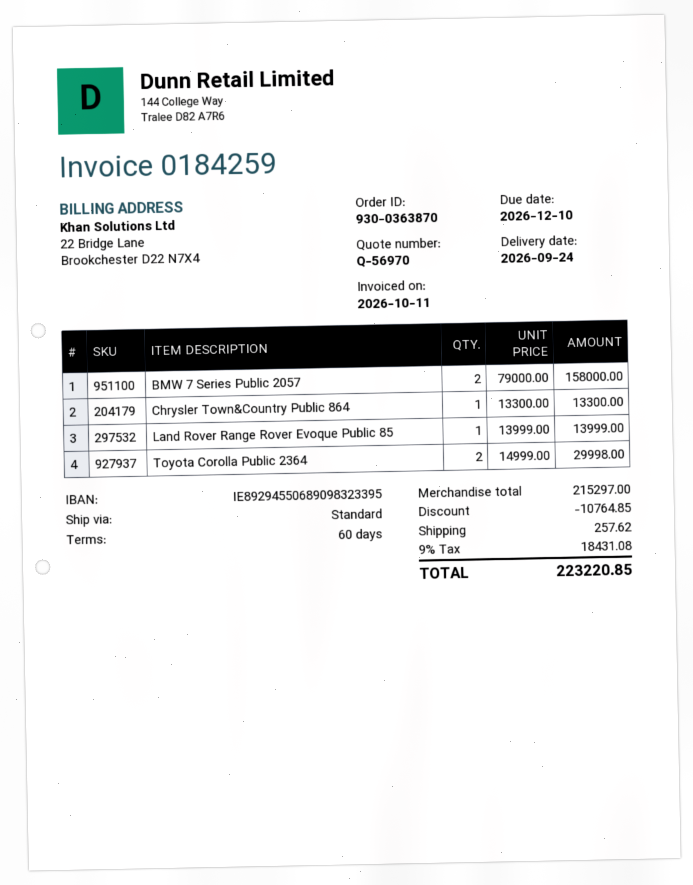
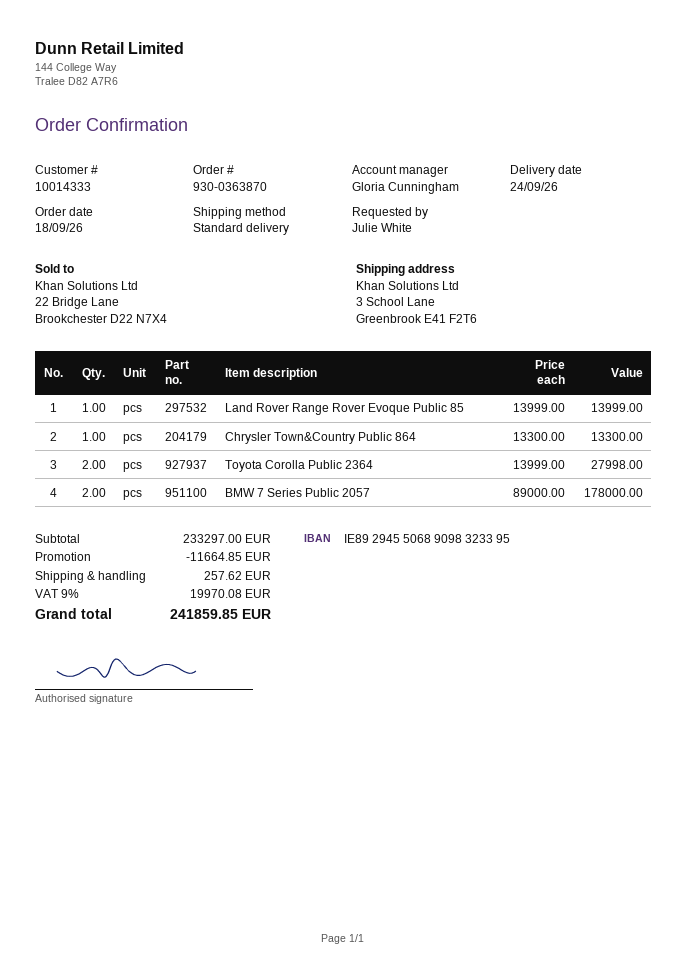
BMW 7 Series Public 2057: 2 x 79000.00 = 158000.00 -> 2 x 89000.00 = 178000.00
Toyota Corolla Public 2364: 2 x 14999.00 = 29998.00 -> 2 x 13999.00 = 27998.00
subtotal: 215297.00 -> 233297.00
discount: 10764.85 -> 11664.85
tax: 9% = 18431.08 -> 9% = 19970.08
total: 223220.85 -> 241859.85

